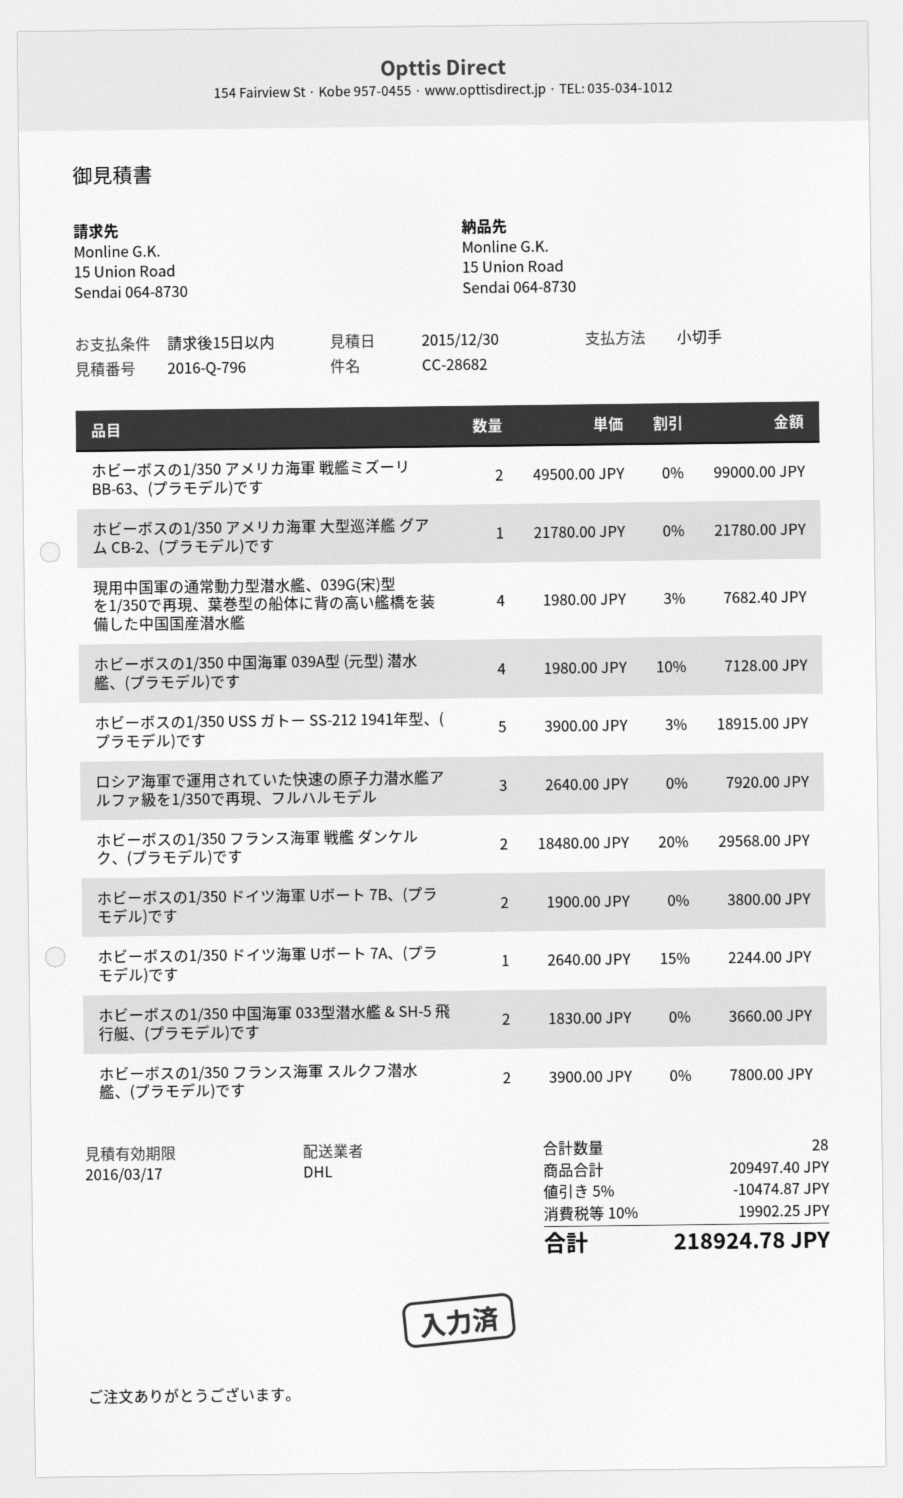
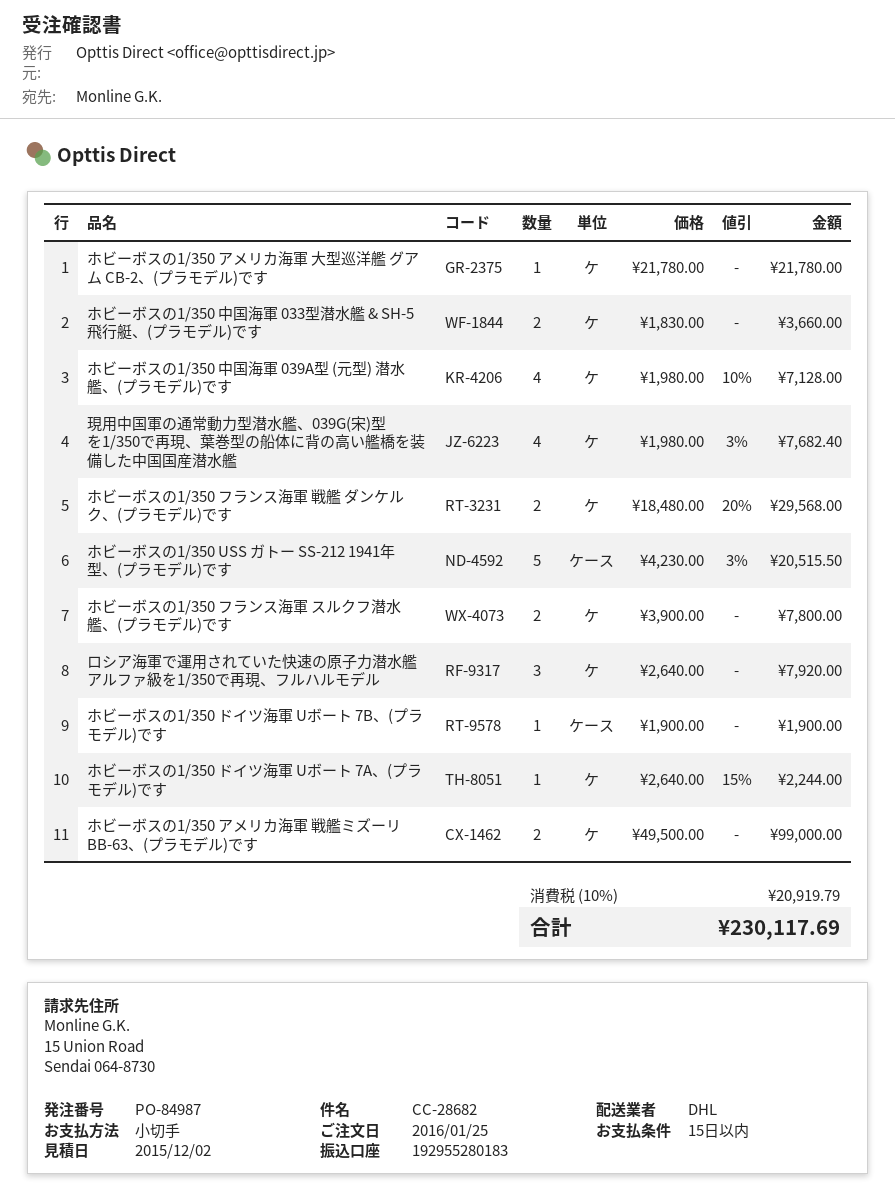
quote date: 2015-12-30 -> 2015-12-02
ホビーボスの1/350 USS ガトー SS-212 1941年型、(プラモデル)です: 5 x 3900.00 - 3% = 18915.00 -> 5 x 4230.00 - 3% = 20515.50
ホビーボスの1/350 ドイツ海軍 Uボート 7B、(プラモデル)です: 2 x 1900.00 = 3800.00 -> 1 x 1900.00 = 1900.00
discount: 5% = 10474.87 -> none
tax: 10% = 19902.25 -> 10% = 20919.79
total: 218924.78 -> 230117.69

